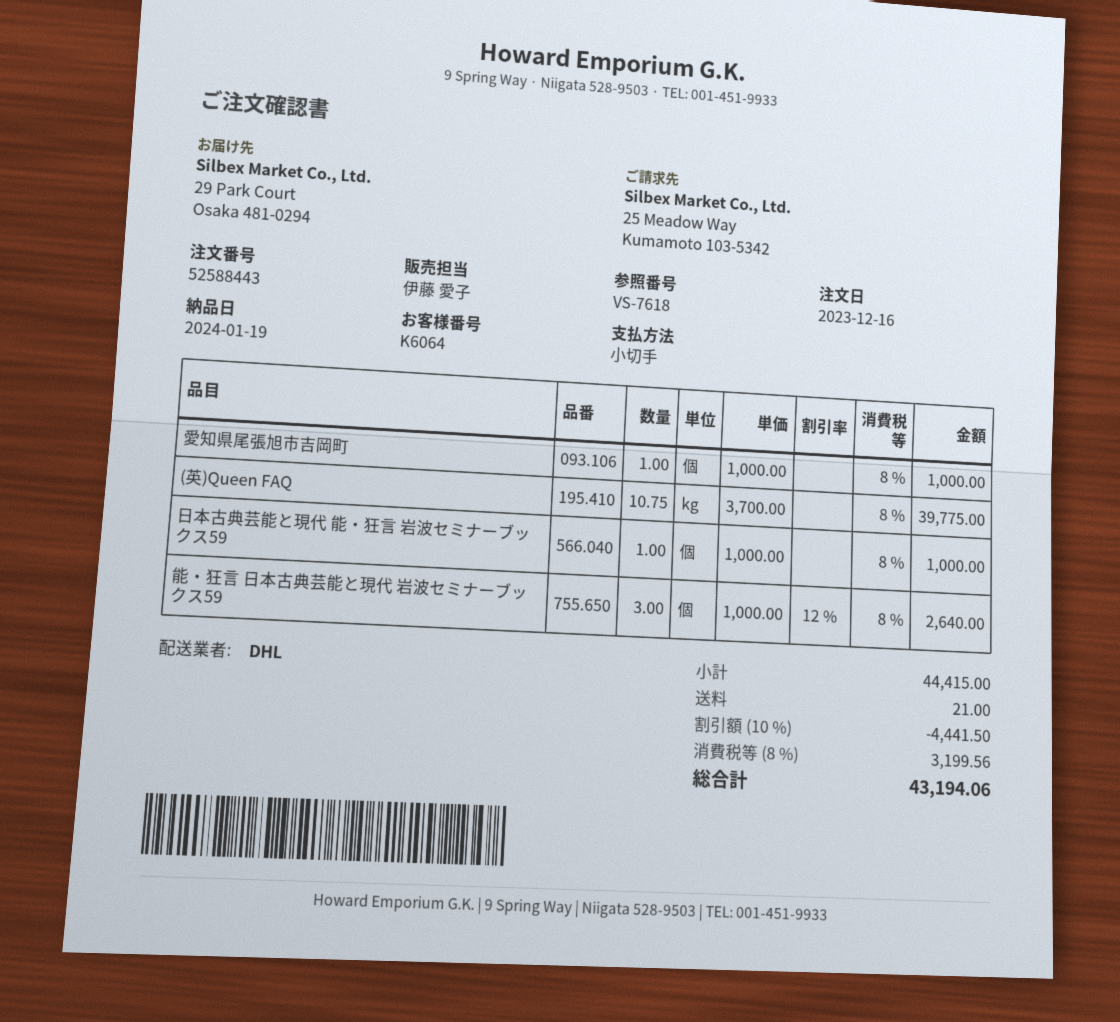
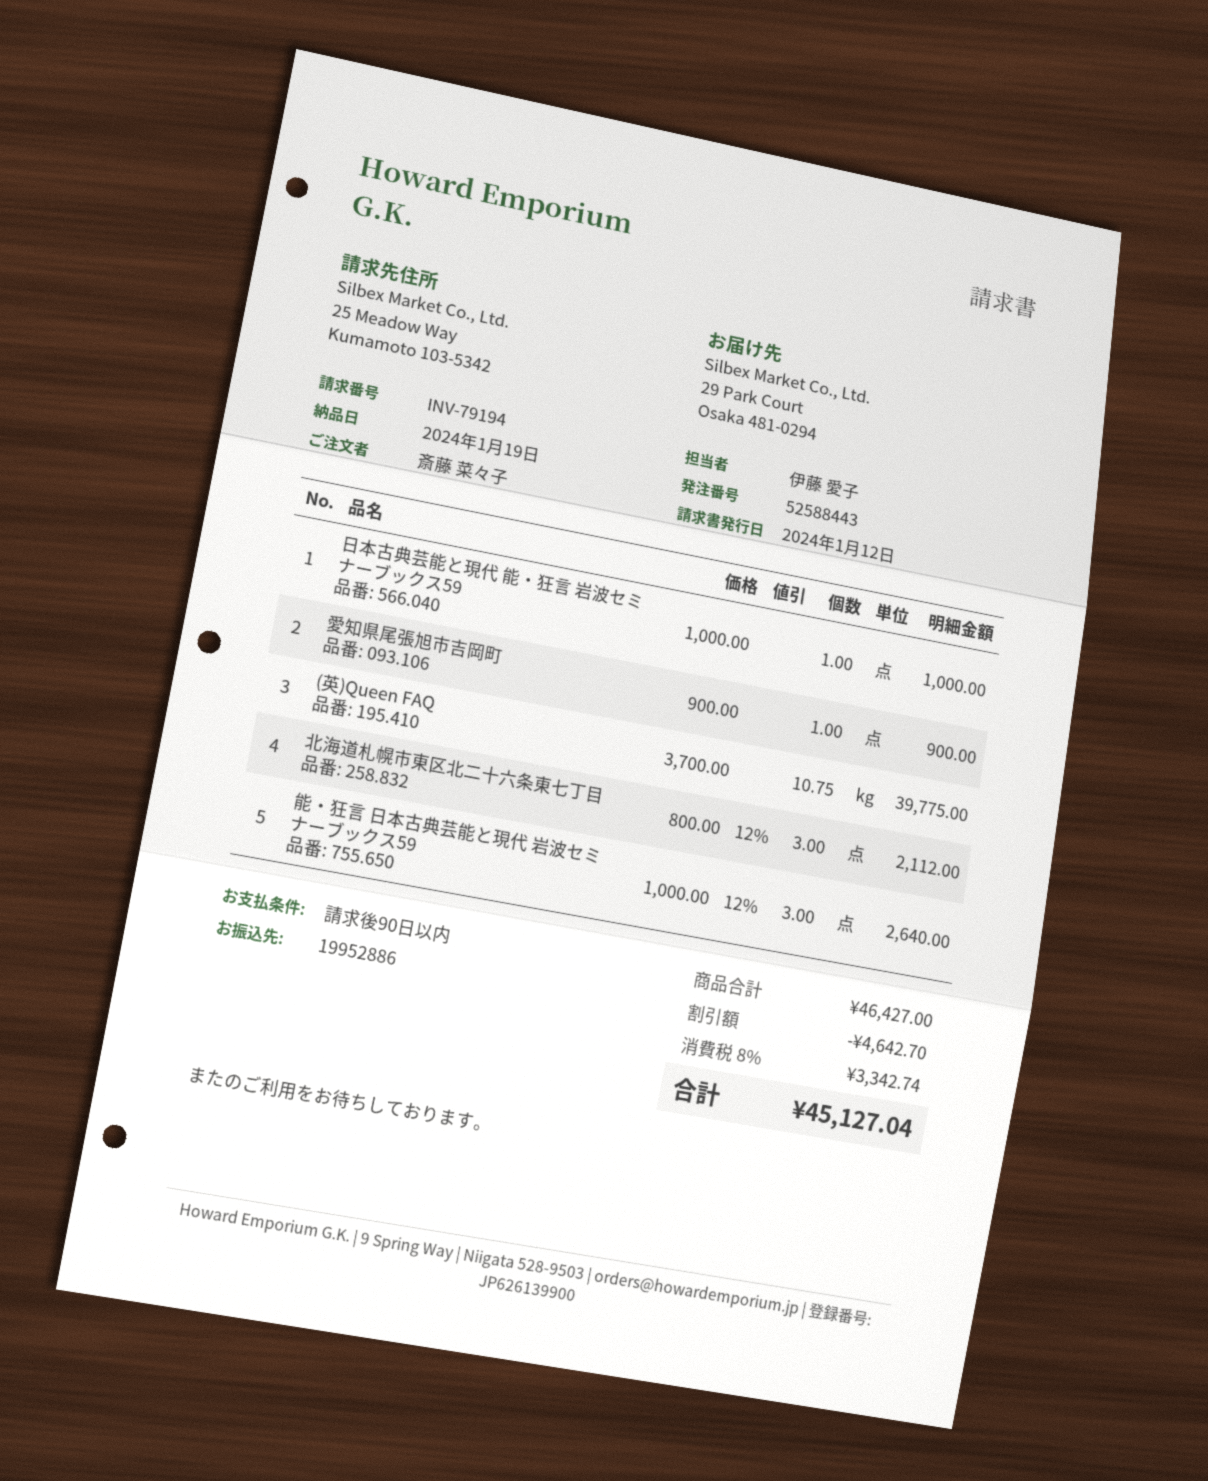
愛知県尾張旭市吉岡町: 1 x 1000.00 = 1000.00 -> 1 x 900.00 = 900.00
北海道札幌市東区北二十六条東七丁目: none -> 3 x 800.00 - 12% = 2112.00
subtotal: 44415.00 -> 46427.00
discount: 4441.50 -> 4642.70
shipping: 21.00 -> none
tax: 8% = 3199.56 -> 8% = 3342.74
total: 43194.06 -> 45127.04

